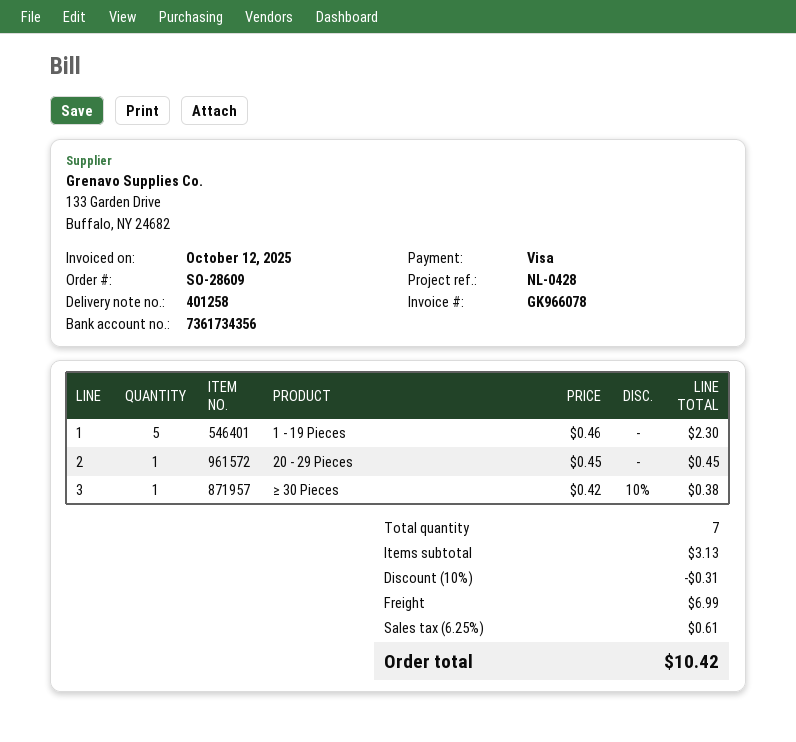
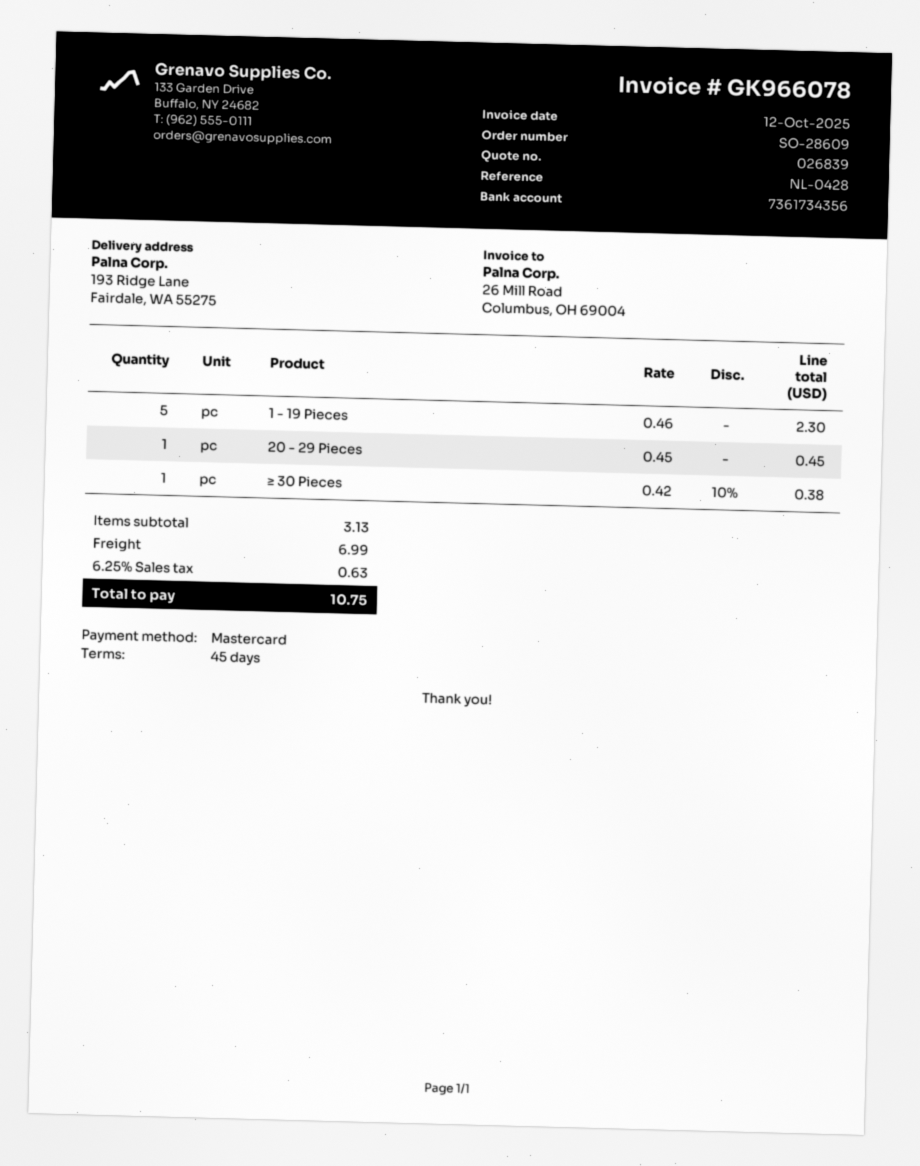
payment method: Visa -> Mastercard
discount: 10% = 0.31 -> none
tax: 6.25% = 0.61 -> 6.25% = 0.63
total: 10.42 -> 10.75

